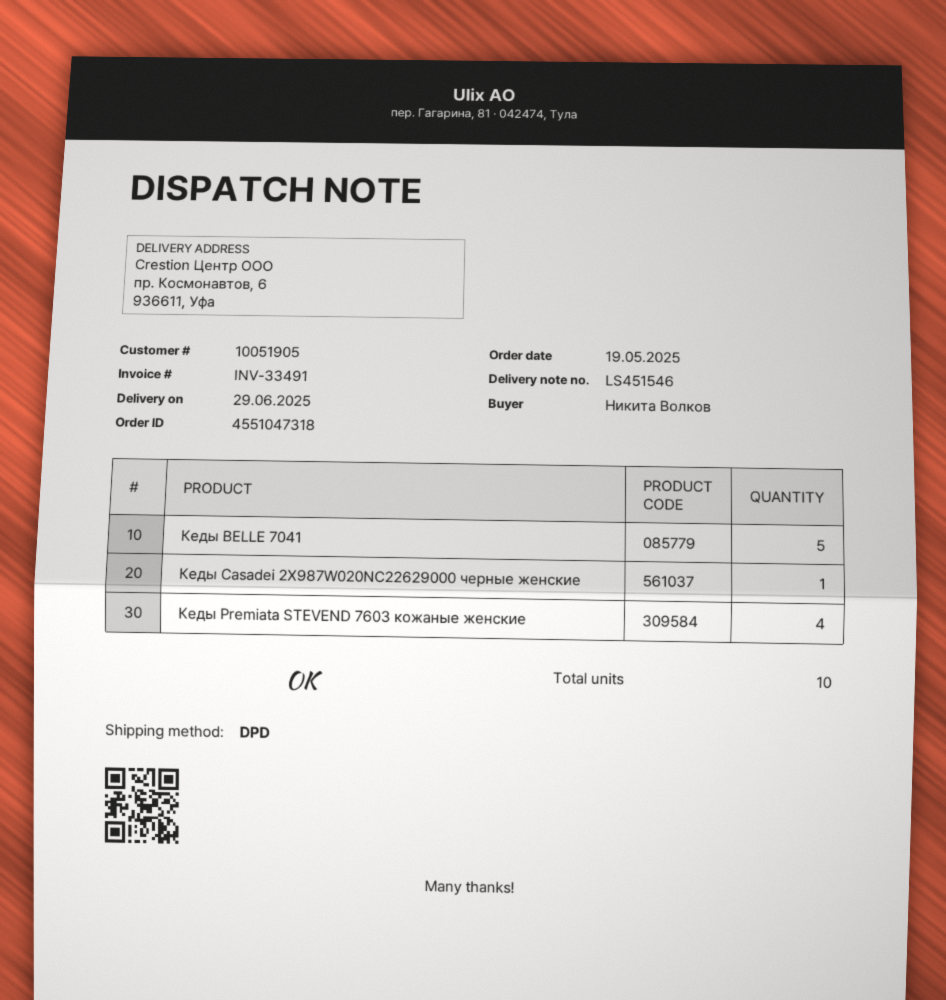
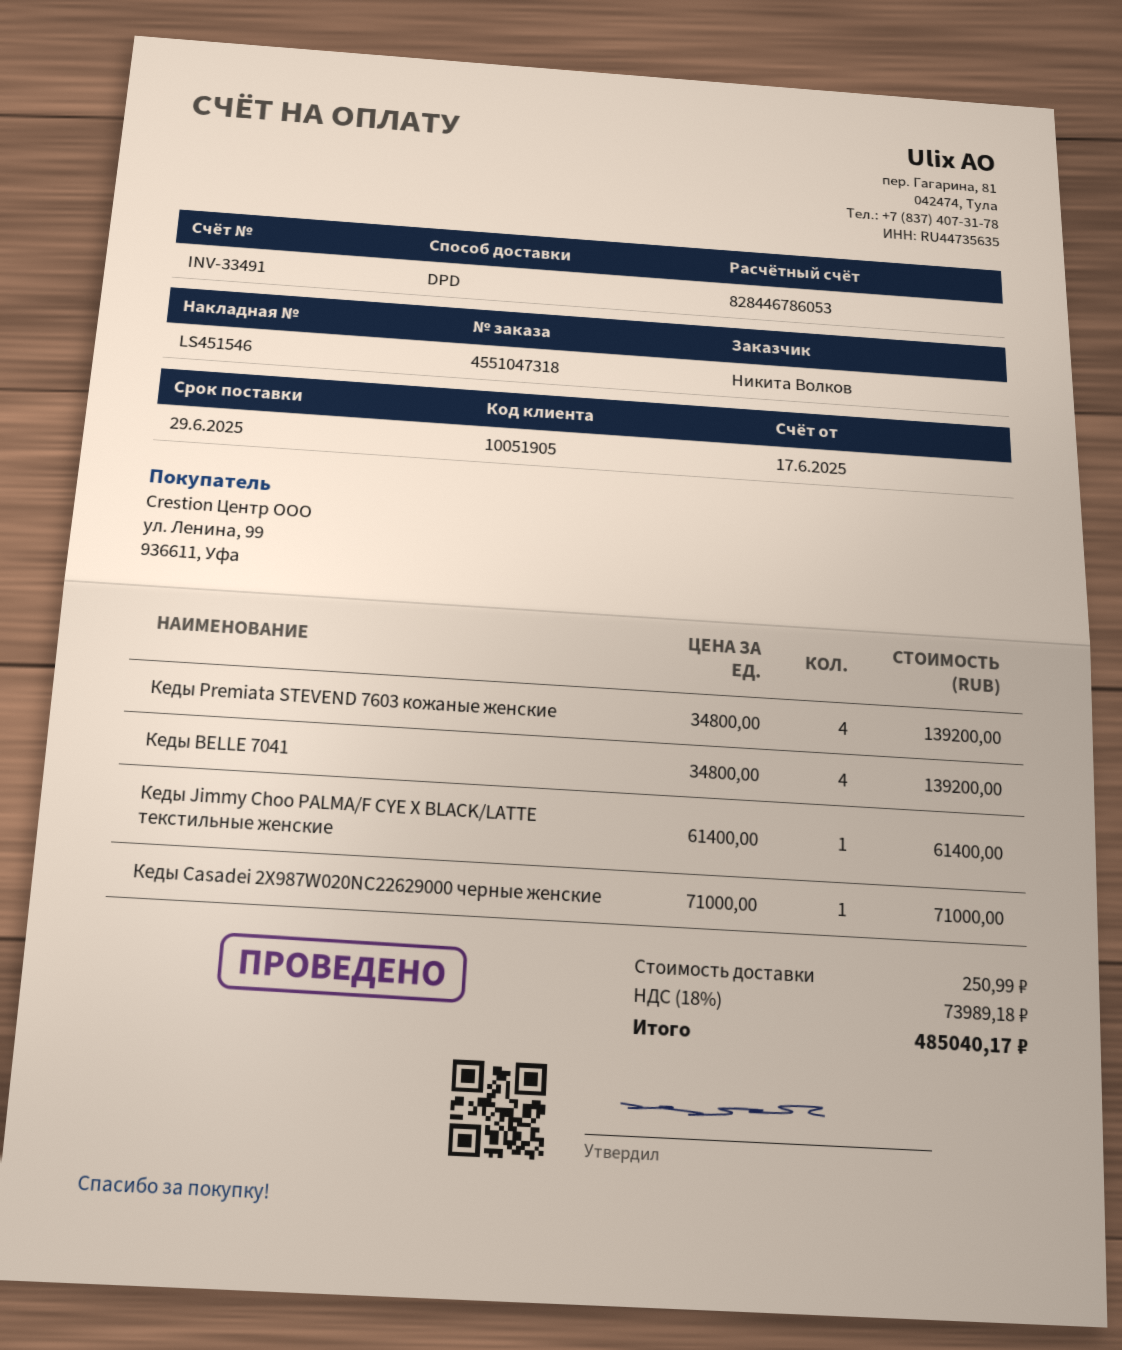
Кеды BELLE 7041: 5 -> 4
Кеды Jimmy Choo PALMA/F CYE X BLACK/LATTE текстильные женские: none -> 1

